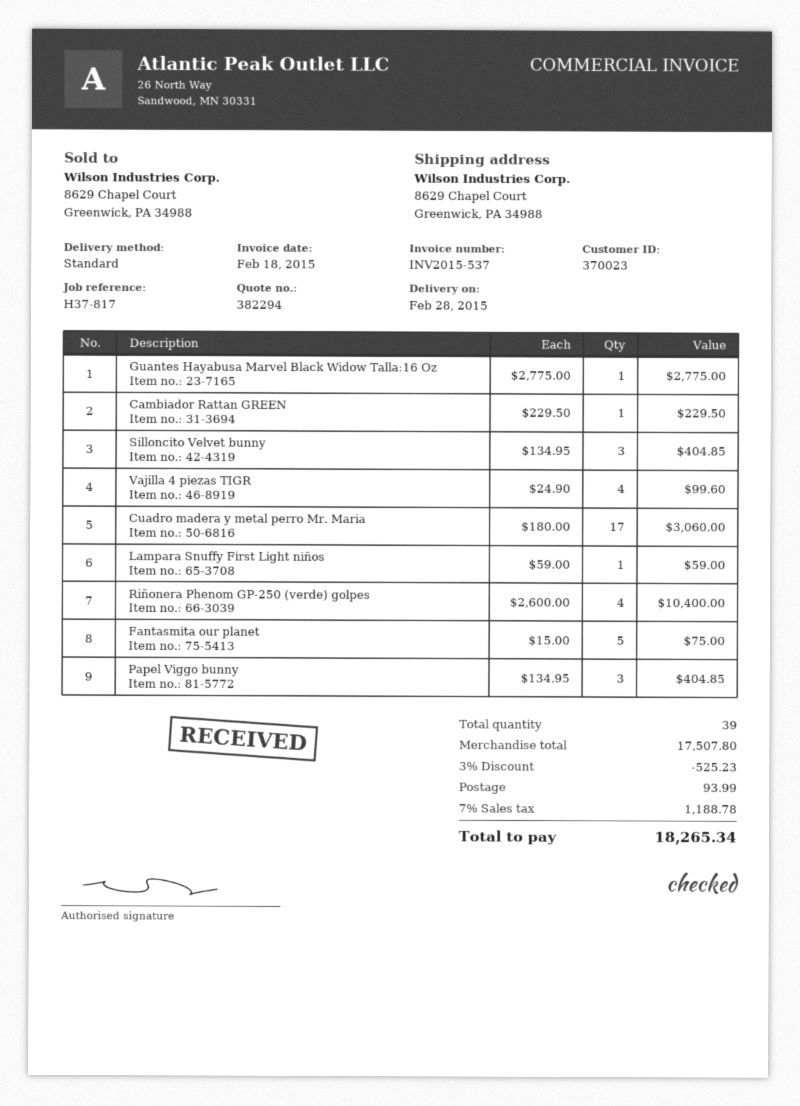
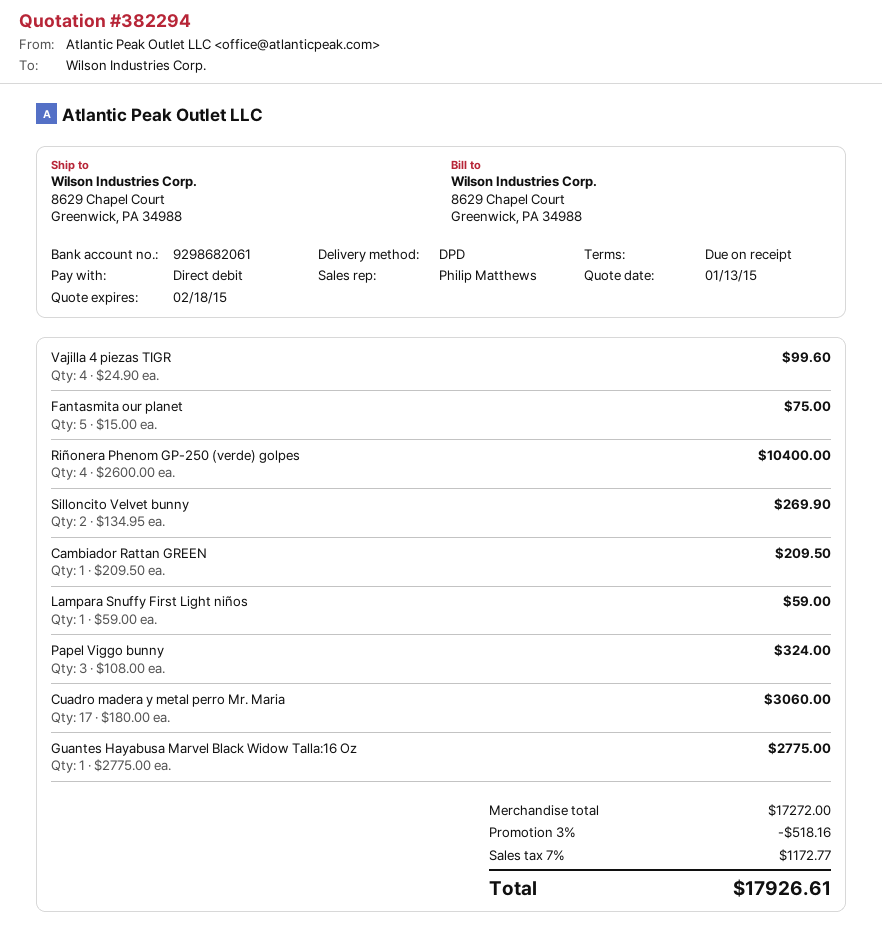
shipping method: standard -> DPD
Cambiador Rattan GREEN: 1 x 229.50 = 229.50 -> 1 x 209.50 = 209.50
Silloncito Velvet bunny: 3 x 134.95 = 404.85 -> 2 x 134.95 = 269.90
Papel Viggo bunny: 3 x 134.95 = 404.85 -> 3 x 108.00 = 324.00
subtotal: 17507.80 -> 17272.00
discount: 3% = 525.23 -> 3% = 518.16
shipping: 93.99 -> none
tax: 7% = 1188.78 -> 7% = 1172.77
total: 18265.34 -> 17926.61

